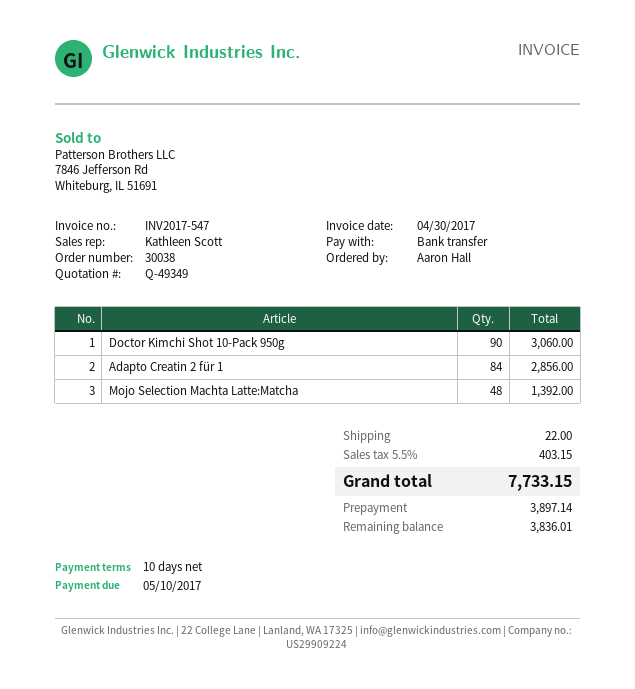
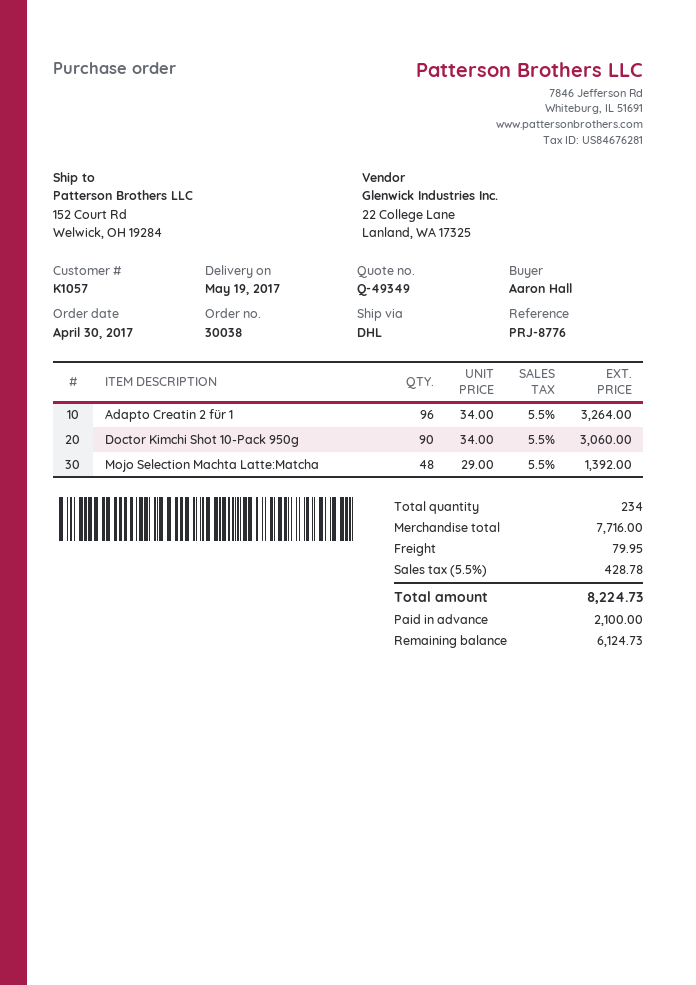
Adapto Creatin 2 für 1: 84 for 2856.00 -> 96 for 3264.00
shipping: 22.00 -> 79.95
tax: 5.5% = 403.15 -> 5.5% = 428.78
total: 7733.15 -> 8224.73
deposit: 3897.14 -> 2100.00
balance: 3836.01 -> 6124.73

